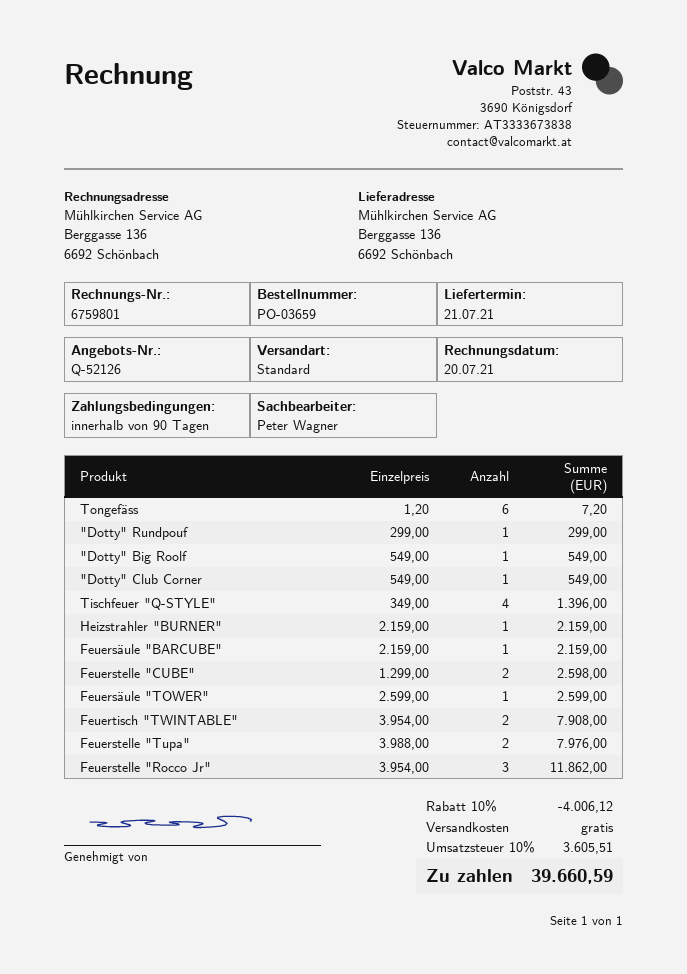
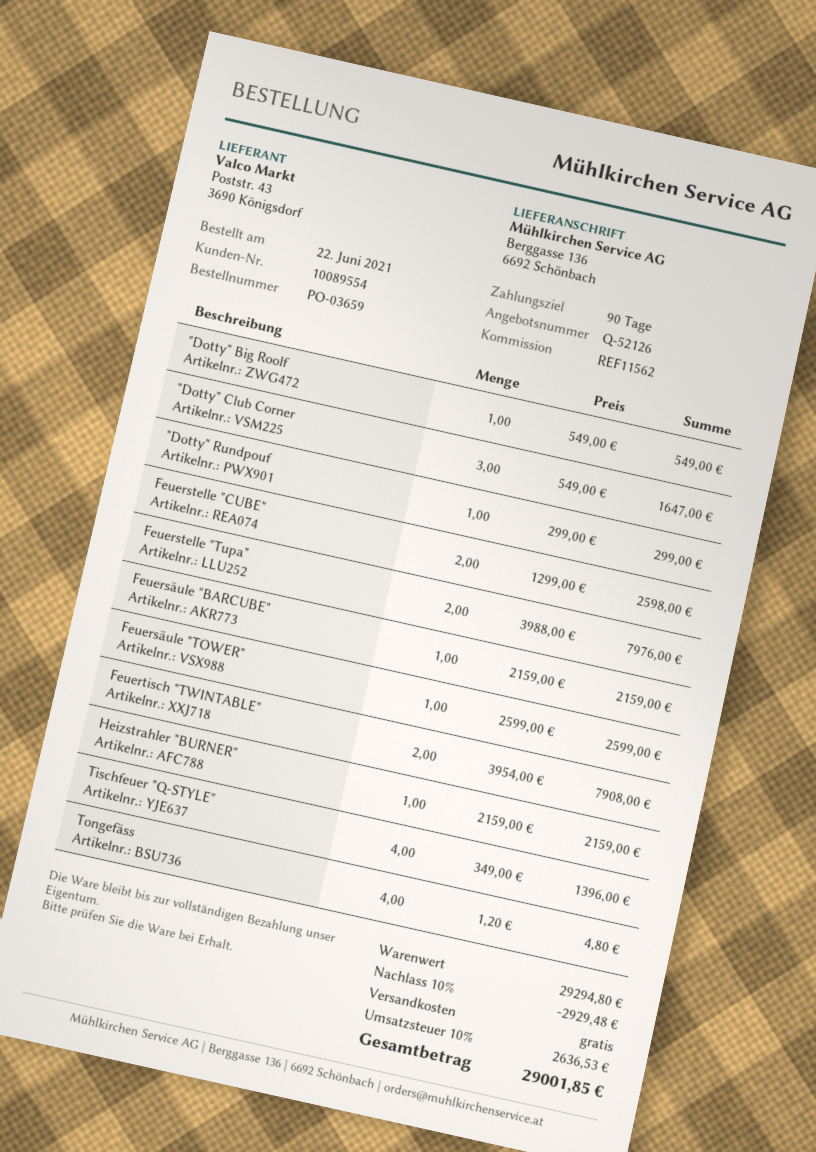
Tongefäss: 6 x 1.20 = 7.20 -> 4 x 1.20 = 4.80
"Dotty" Club Corner: 1 x 549.00 = 549.00 -> 3 x 549.00 = 1647.00
Feuerstelle "Rocco Jr": 3 x 3954.00 = 11862.00 -> none
discount: 10% = 4006.12 -> 10% = 2929.48
tax: 10% = 3605.51 -> 10% = 2636.53
total: 39660.59 -> 29001.85

